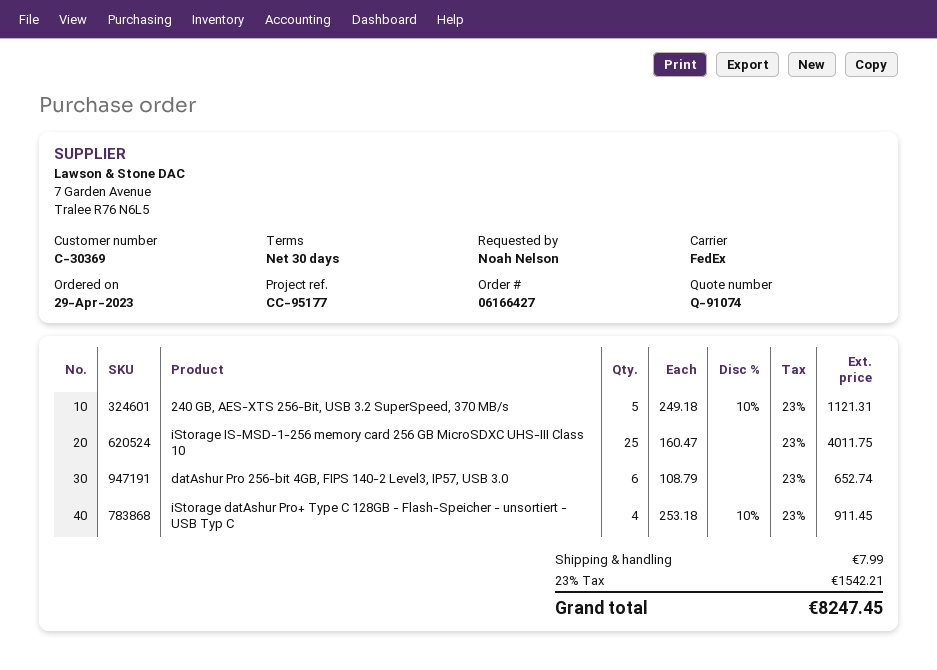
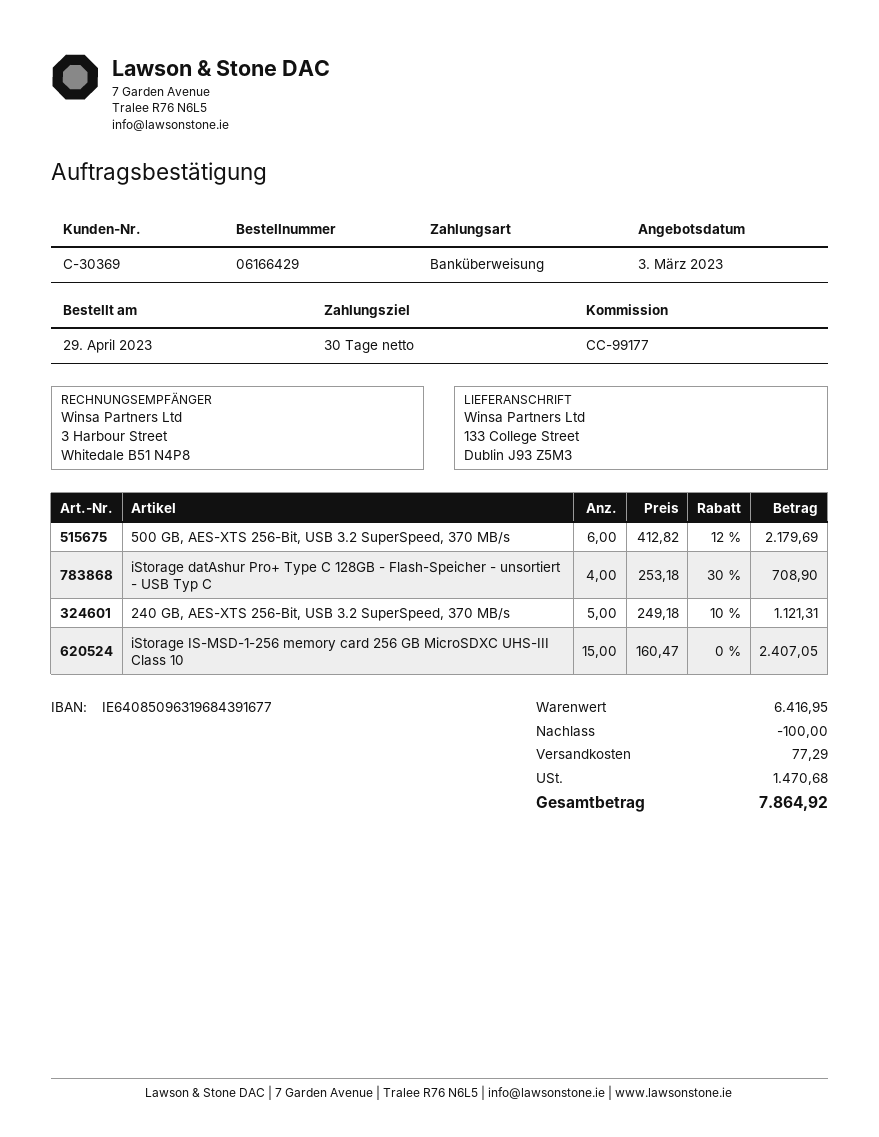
order number: 06166427 -> 06166429
reference: CC-95177 -> CC-99177
iStorage IS-MSD-1-256 memory card 256 GB MicroSDXC UHS-III Class 10: 25 x 160.47 = 4011.75 -> 15 x 160.47 = 2407.05
datAshur Pro 256-bit 4GB, FIPS 140-2 Level3, IP57, USB 3.0: 6 x 108.79 = 652.74 -> none
iStorage datAshur Pro+ Type C 128GB - Flash-Speicher - unsortiert - USB Typ C: 4 x 253.18 - 10% = 911.45 -> 4 x 253.18 - 30% = 708.90
500 GB, AES-XTS 256-Bit, USB 3.2 SuperSpeed, 370 MB/s: none -> 6 x 412.82 - 12% = 2179.69
discount: none -> 100.00
shipping: 7.99 -> 77.29
tax: 1542.21 -> 1470.68
total: 8247.45 -> 7864.92

